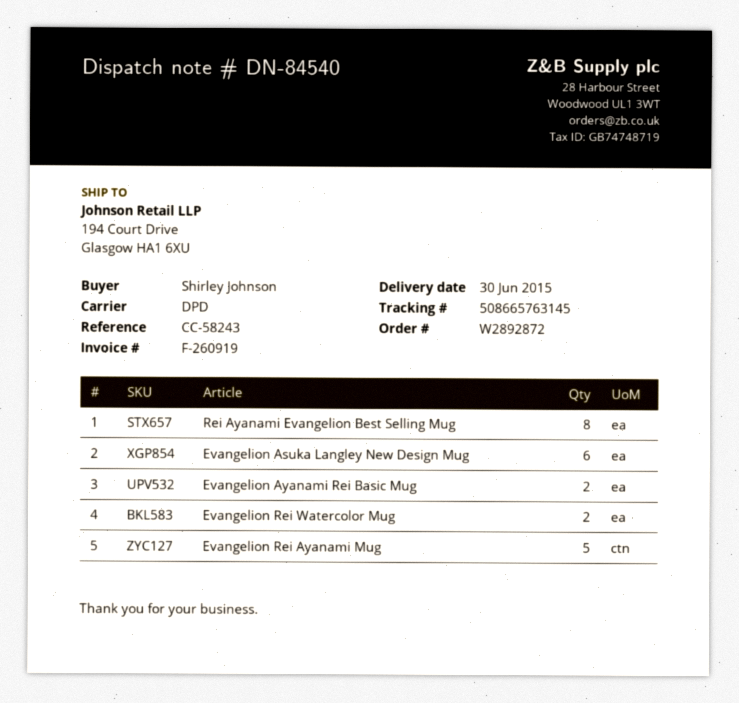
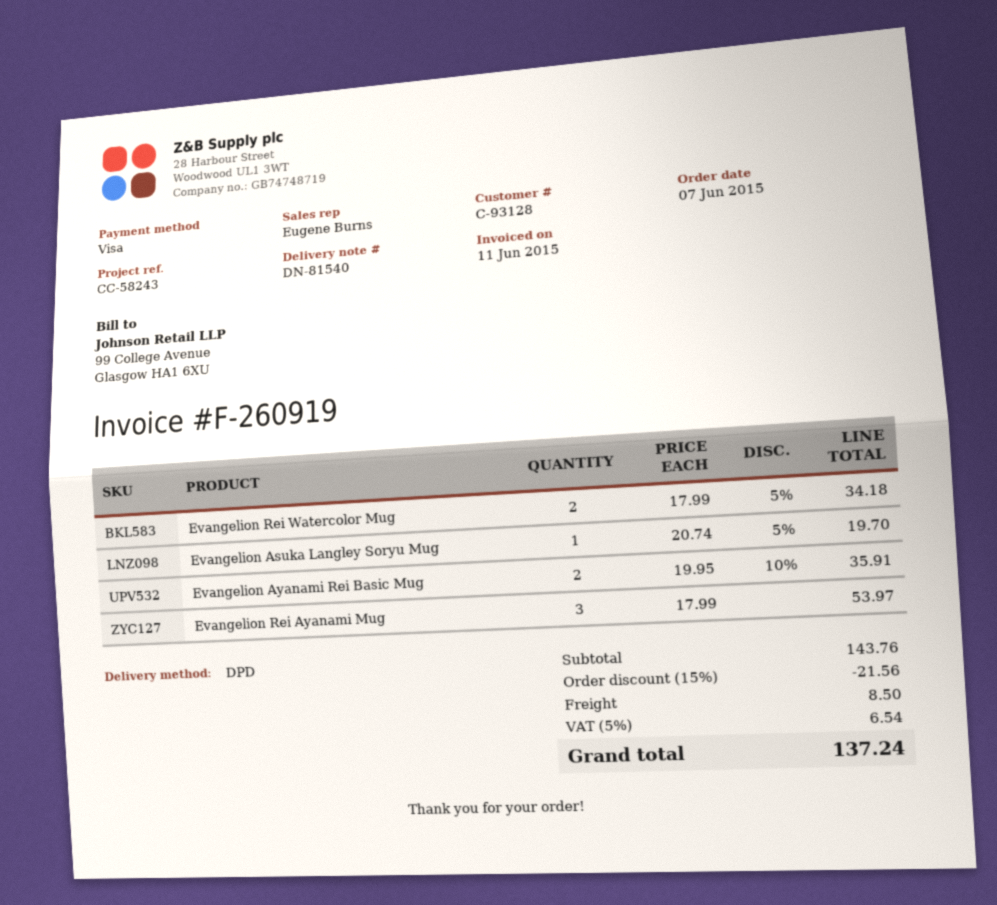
delivery note number: DN-84540 -> DN-81540
Rei Ayanami Evangelion Best Selling Mug: 8 -> none
Evangelion Asuka Langley New Design Mug: 6 -> none
Evangelion Rei Ayanami Mug: 5 -> 3
Evangelion Asuka Langley Soryu Mug: none -> 1

